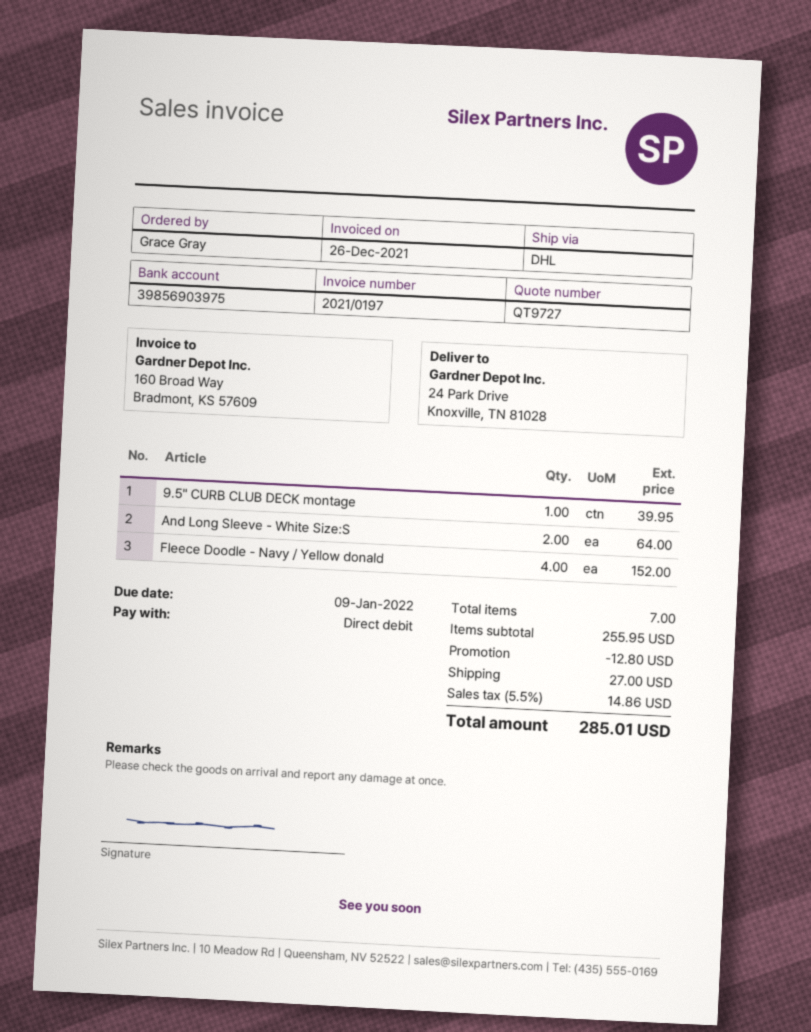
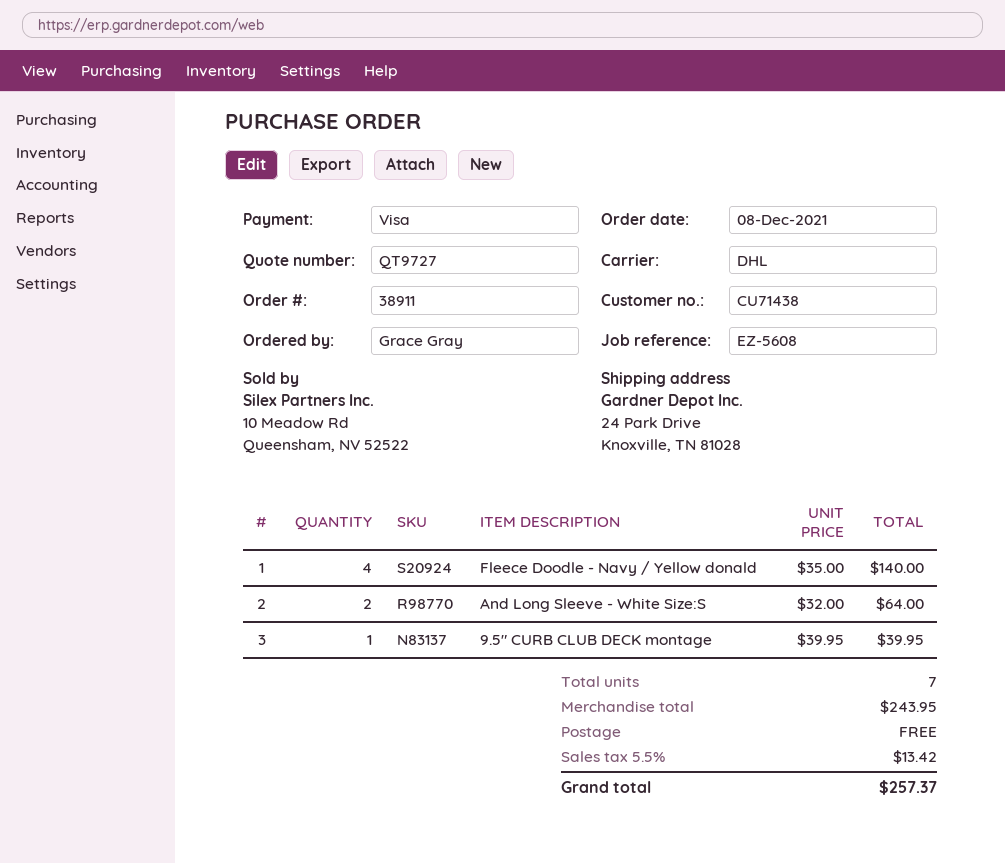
payment method: direct debit -> Visa
Fleece Doodle - Navy / Yellow donald: 4 for 152.00 -> 4 for 140.00
subtotal: 255.95 -> 243.95
discount: 12.80 -> none
shipping: 27.00 -> 0.00
tax: 5.5% = 14.86 -> 5.5% = 13.42
total: 285.01 -> 257.37

